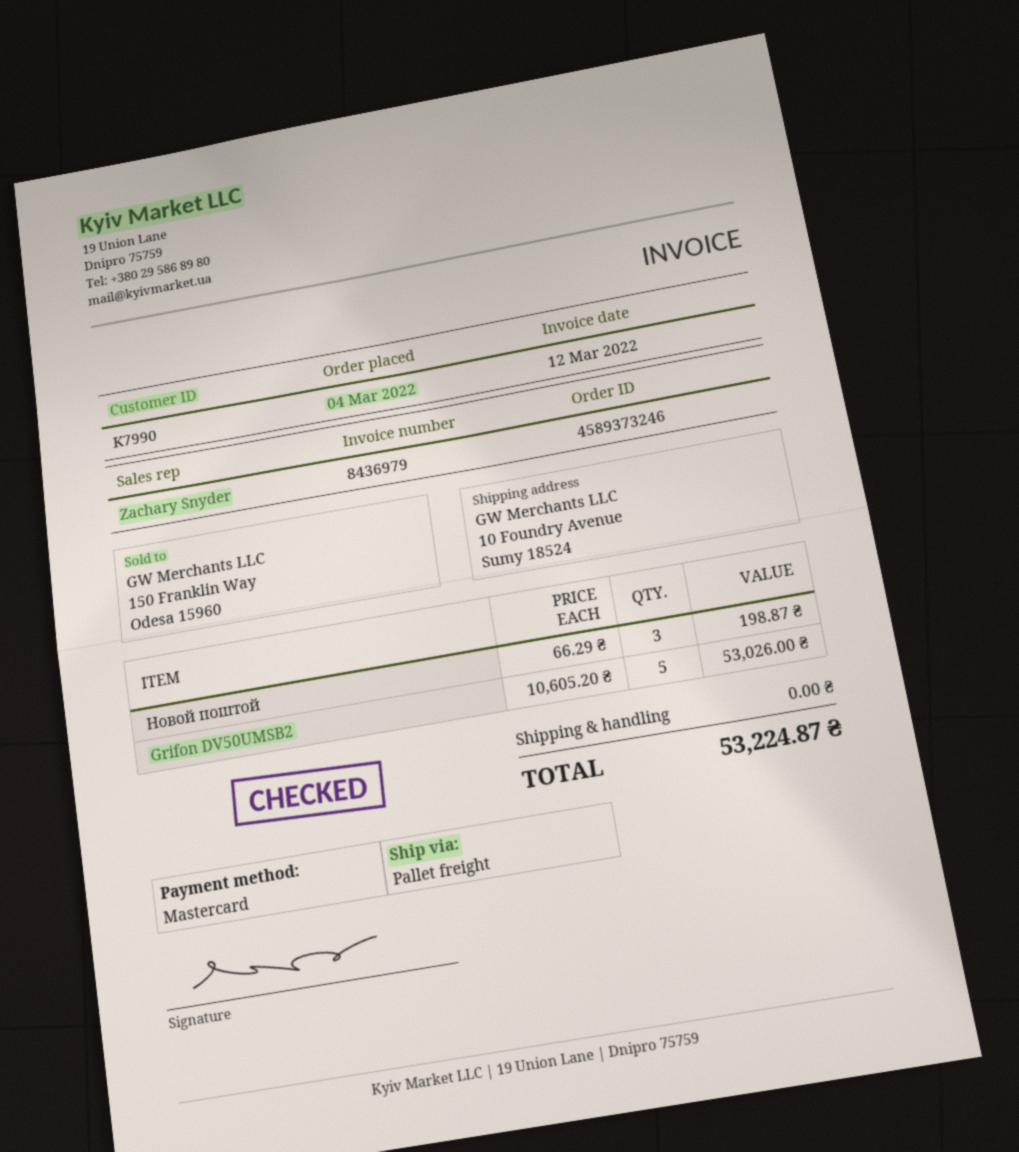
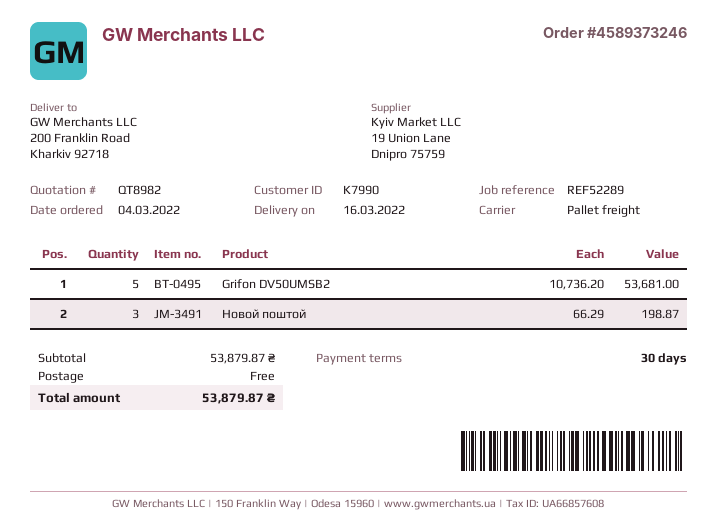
ship to: 10 Foundry Avenue, Sumy 18524 -> 200 Franklin Road, Kharkiv 92718
Grifon DV50UMSB2: 5 x 10605.20 = 53026.00 -> 5 x 10736.20 = 53681.00
total: 53224.87 -> 53879.87

